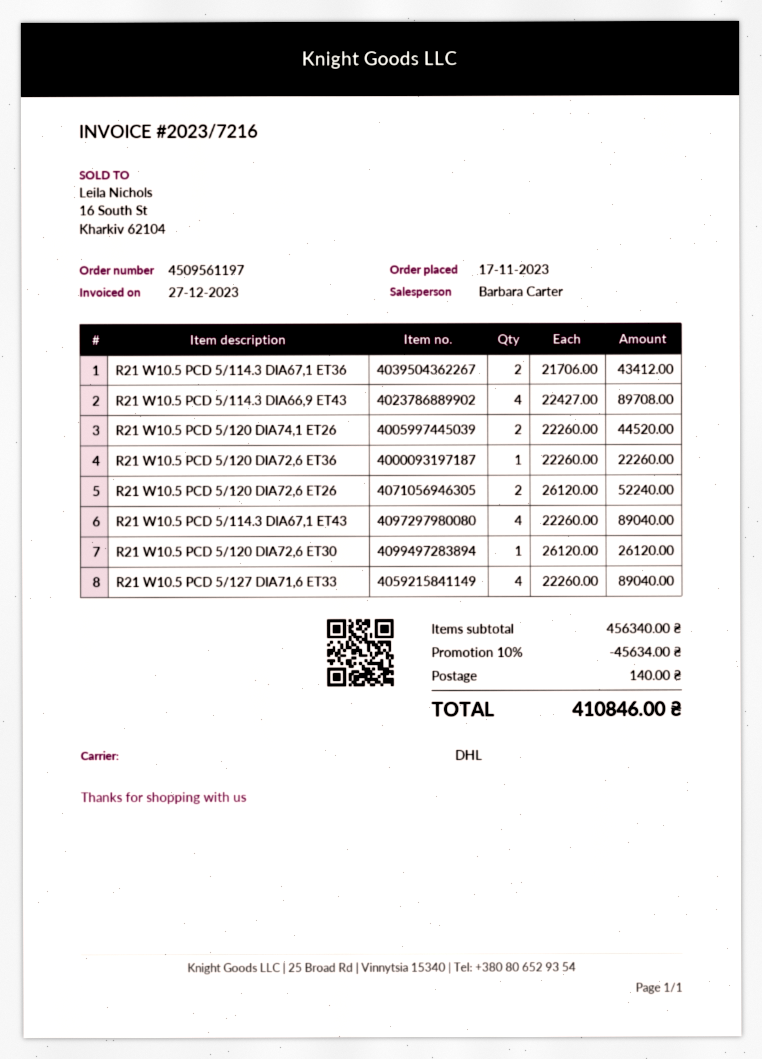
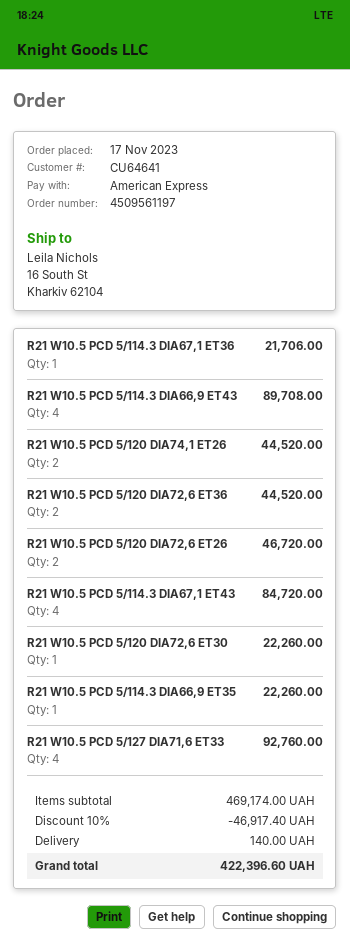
R21 W10.5 PCD 5/114.3 DIA67,1 ET36: 2 for 43412.00 -> 1 for 21706.00
R21 W10.5 PCD 5/120 DIA72,6 ET36: 1 for 22260.00 -> 2 for 44520.00
R21 W10.5 PCD 5/120 DIA72,6 ET26: 2 for 52240.00 -> 2 for 46720.00
R21 W10.5 PCD 5/114.3 DIA67,1 ET43: 4 for 89040.00 -> 4 for 84720.00
R21 W10.5 PCD 5/120 DIA72,6 ET30: 1 for 26120.00 -> 1 for 22260.00
R21 W10.5 PCD 5/127 DIA71,6 ET33: 4 for 89040.00 -> 4 for 92760.00
R21 W10.5 PCD 5/114.3 DIA66,9 ET35: none -> 1 for 22260.00
subtotal: 456340.00 -> 469174.00
discount: 10% = 45634.00 -> 10% = 46917.40
total: 410846.00 -> 422396.60

